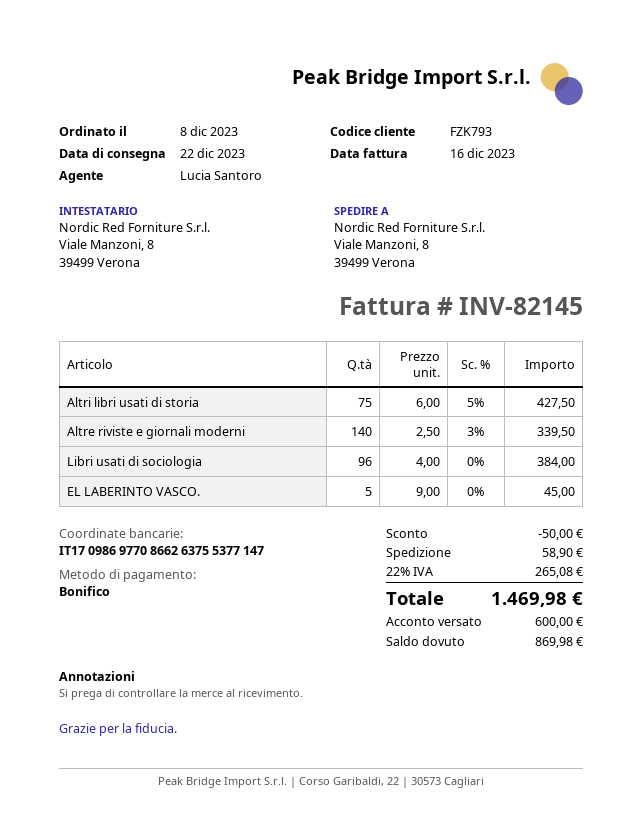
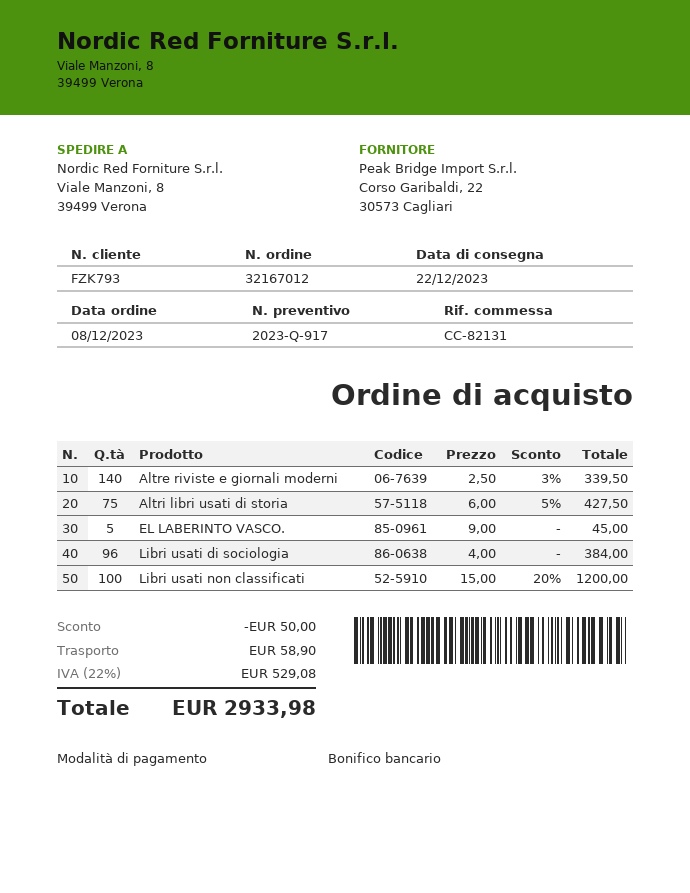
Libri usati non classificati: none -> 100 x 15.00 - 20% = 1200.00
tax: 22% = 265.08 -> 22% = 529.08
total: 1469.98 -> 2933.98

